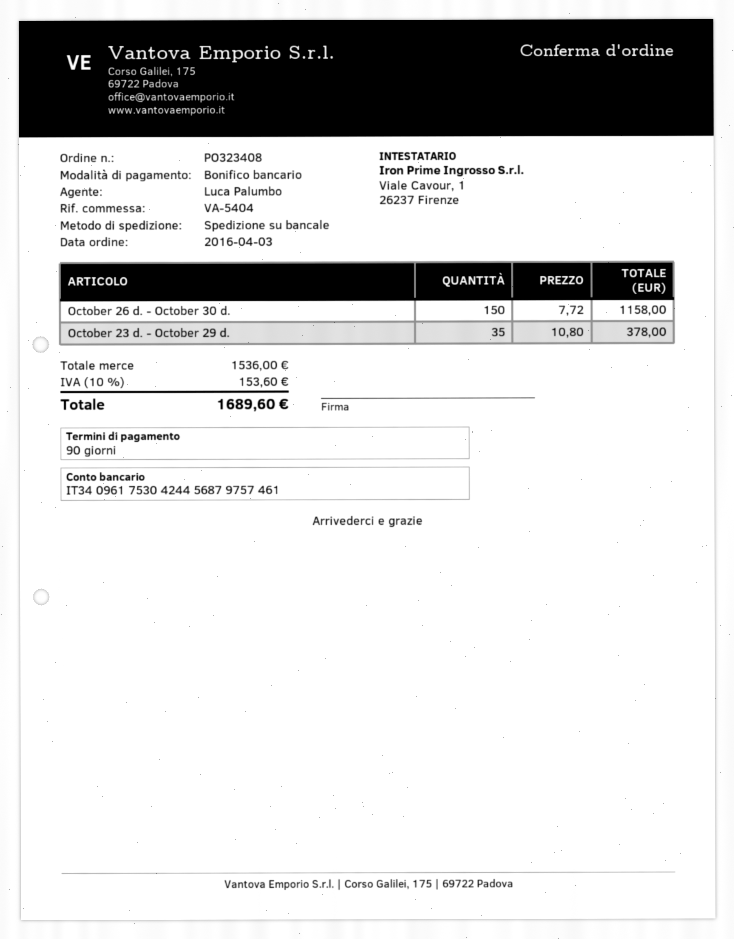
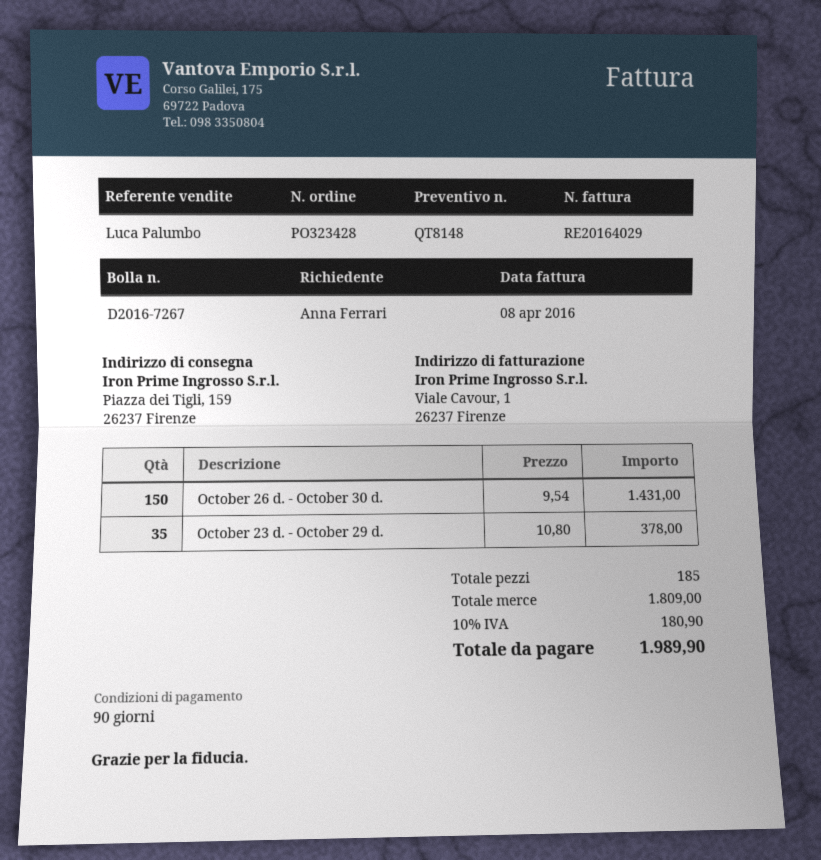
order number: PO323408 -> PO323428
October 26 d. - October 30 d.: 150 x 7.72 = 1158.00 -> 150 x 9.54 = 1431.00
subtotal: 1536.00 -> 1809.00
tax: 10% = 153.60 -> 10% = 180.90
total: 1689.60 -> 1989.90

